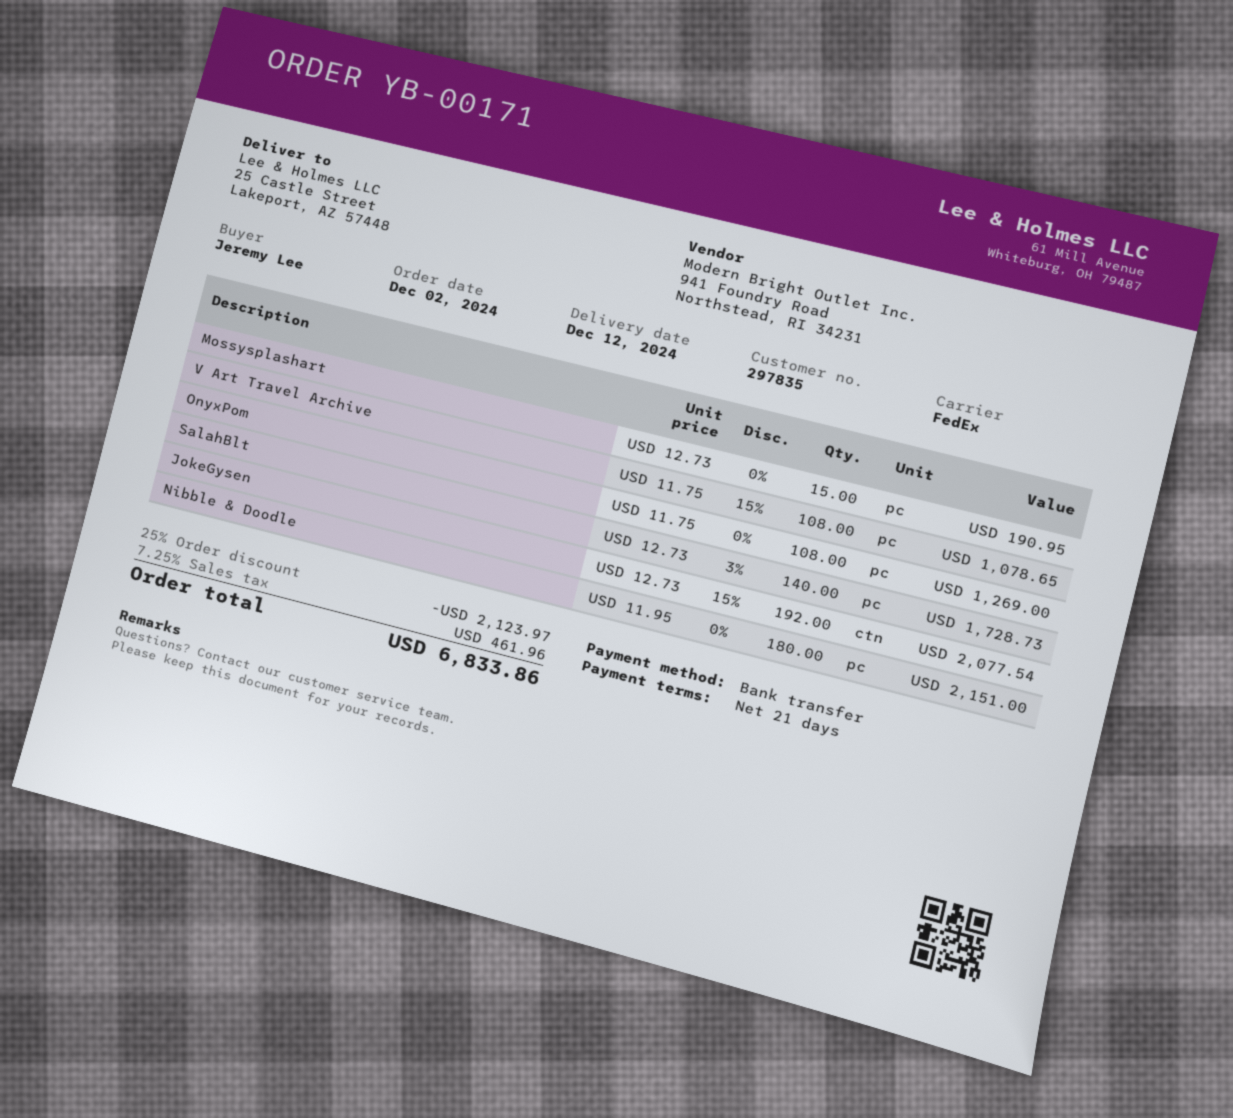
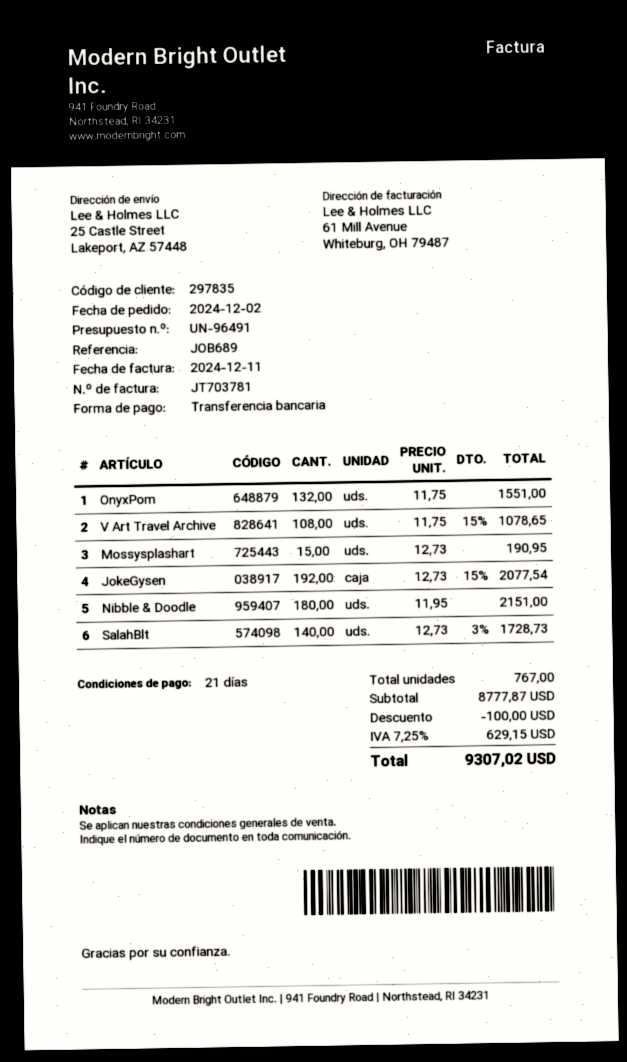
OnyxPom: 108 x 11.75 = 1269.00 -> 132 x 11.75 = 1551.00
discount: 2123.97 -> 100.00
tax: 7.25% = 461.96 -> 7.25% = 629.15
total: 6833.86 -> 9307.02

